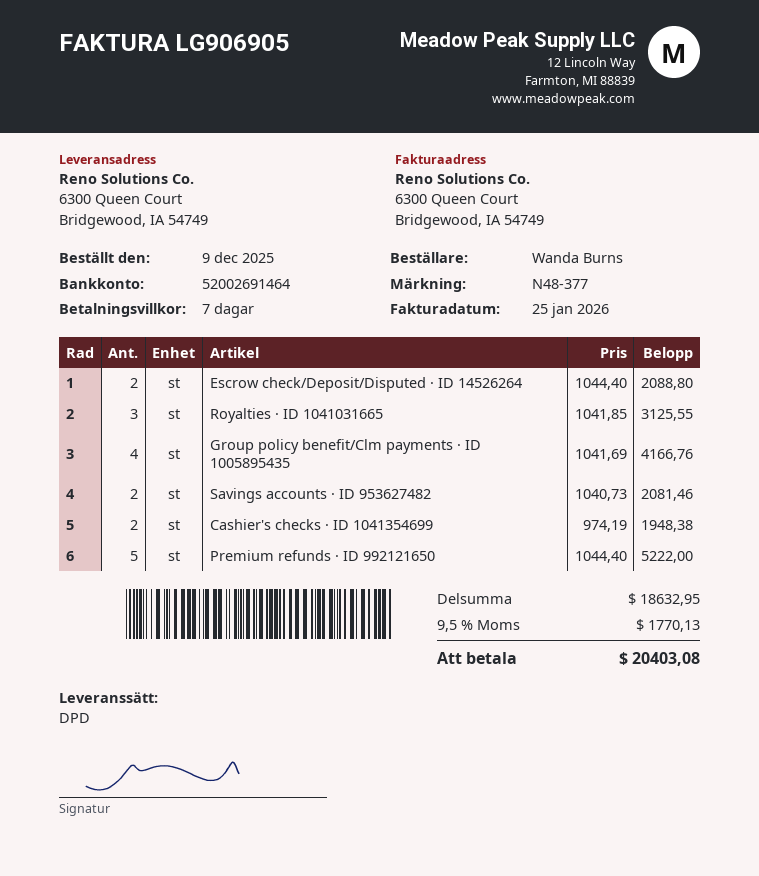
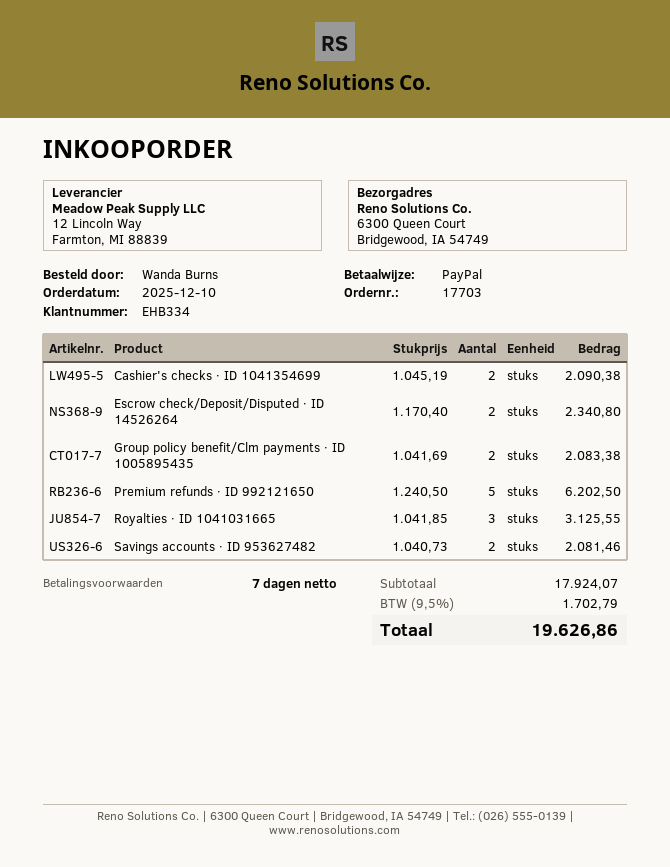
order date: 2025-12-09 -> 2025-12-10
Escrow check/Deposit/Disputed · ID 14526264: 2 x 1044.40 = 2088.80 -> 2 x 1170.40 = 2340.80
Group policy benefit/Clm payments · ID 1005895435: 4 x 1041.69 = 4166.76 -> 2 x 1041.69 = 2083.38
Cashier's checks · ID 1041354699: 2 x 974.19 = 1948.38 -> 2 x 1045.19 = 2090.38
Premium refunds · ID 992121650: 5 x 1044.40 = 5222.00 -> 5 x 1240.50 = 6202.50
subtotal: 18632.95 -> 17924.07
tax: 9.5% = 1770.13 -> 9.5% = 1702.79
total: 20403.08 -> 19626.86

